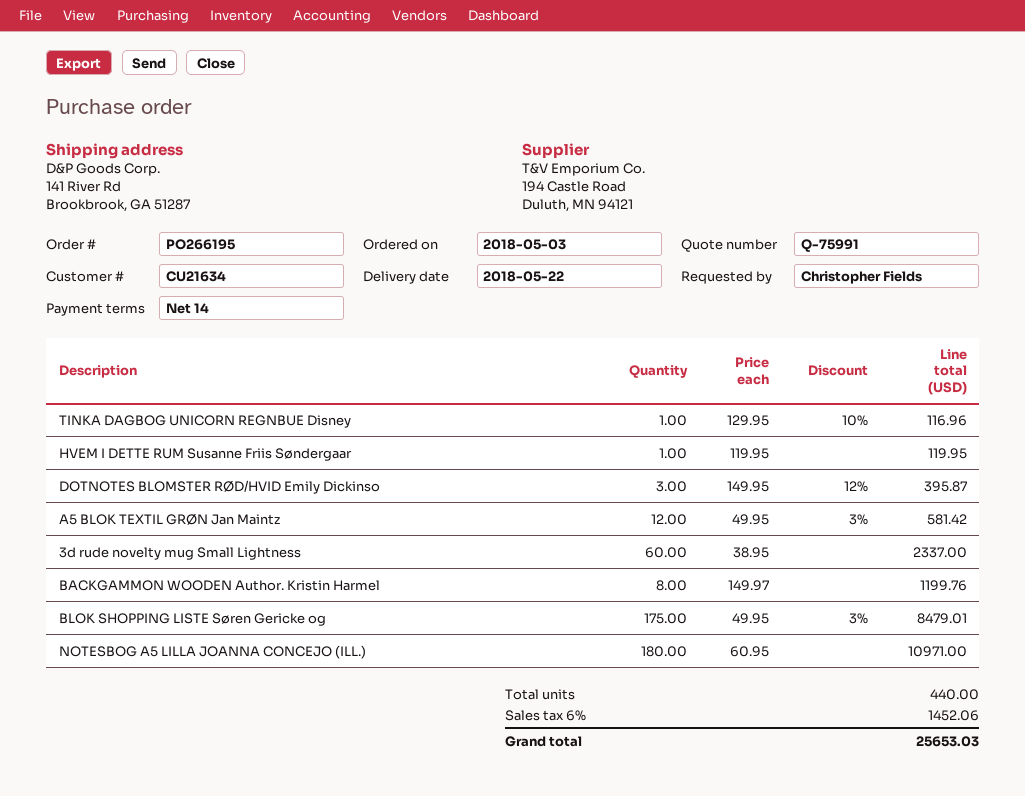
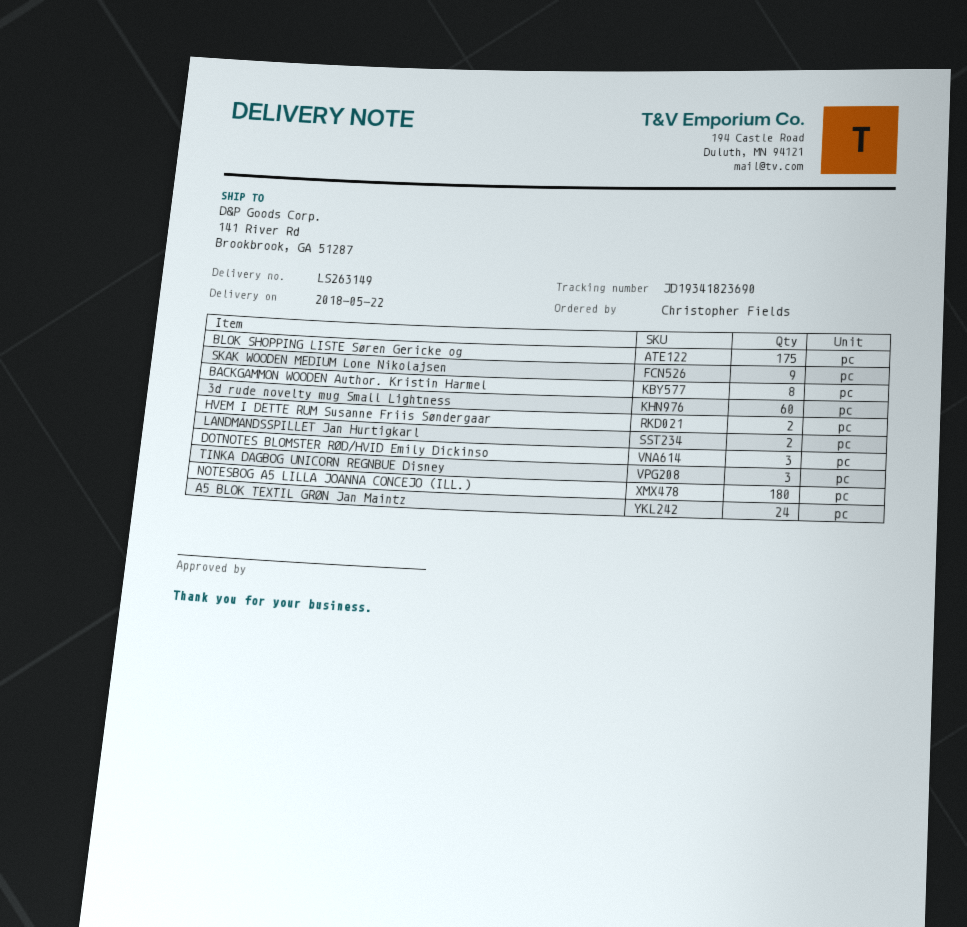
TINKA DAGBOG UNICORN REGNBUE Disney: 1 -> 3
HVEM I DETTE RUM Susanne Friis Søndergaar: 1 -> 2
A5 BLOK TEXTIL GRØN Jan Maintz: 12 -> 24
SKAK WOODEN MEDIUM Lone Nikolajsen: none -> 9
LANDMANDSSPILLET Jan Hurtigkarl: none -> 2

